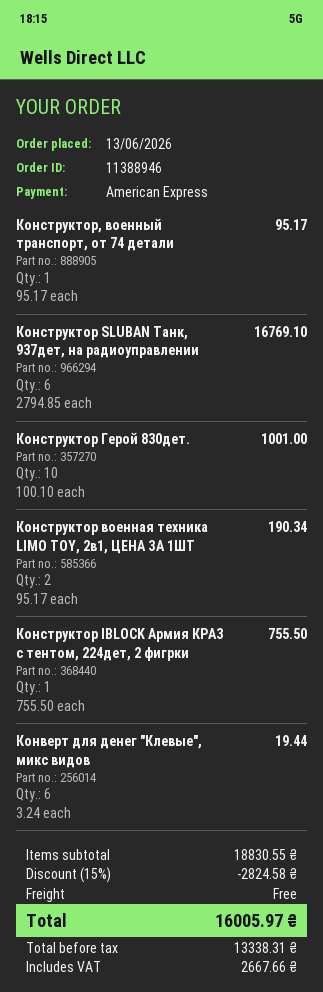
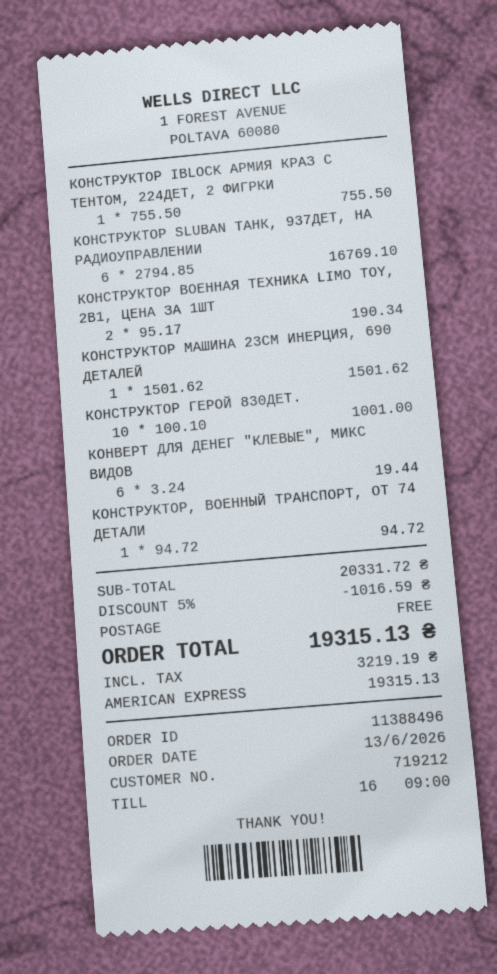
order number: 11388946 -> 11388496
Конструктор, военный транспорт, от 74 детали: 1 x 95.17 = 95.17 -> 1 x 94.72 = 94.72
КОНСТРУКТОР МАШИНА 23СМ ИНЕРЦИЯ, 690 ДЕТАЛЕЙ: none -> 1 x 1501.62 = 1501.62
subtotal: 18830.55 -> 20331.72
discount: 15% = 2824.58 -> 5% = 1016.59
tax: 2667.66 -> 3219.19
total: 16005.97 -> 19315.13

